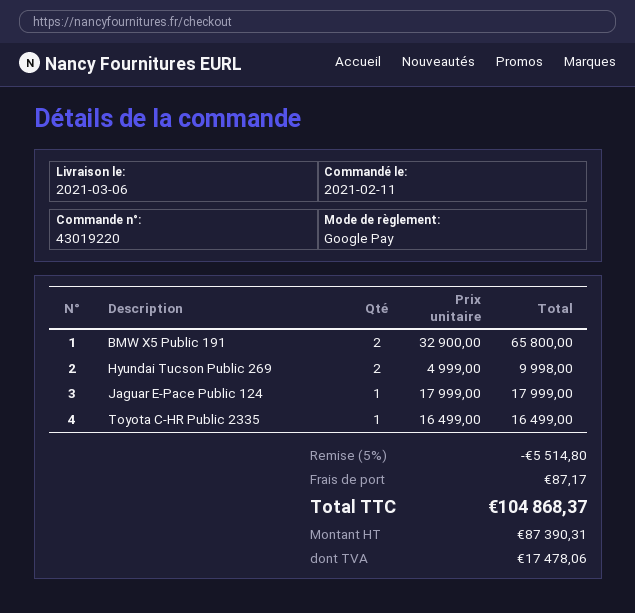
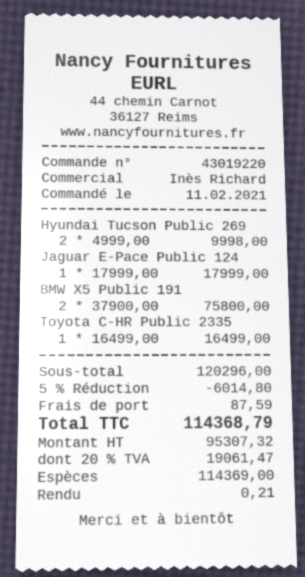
payment method: Google Pay -> cash
BMW X5 Public 191: 2 x 32900.00 = 65800.00 -> 2 x 37900.00 = 75800.00
discount: 5% = 5514.80 -> 5% = 6014.80
shipping: 87.17 -> 87.59
net: 87390.31 -> 95307.32
tax: 17478.06 -> 19061.47
total: 104868.37 -> 114368.79

